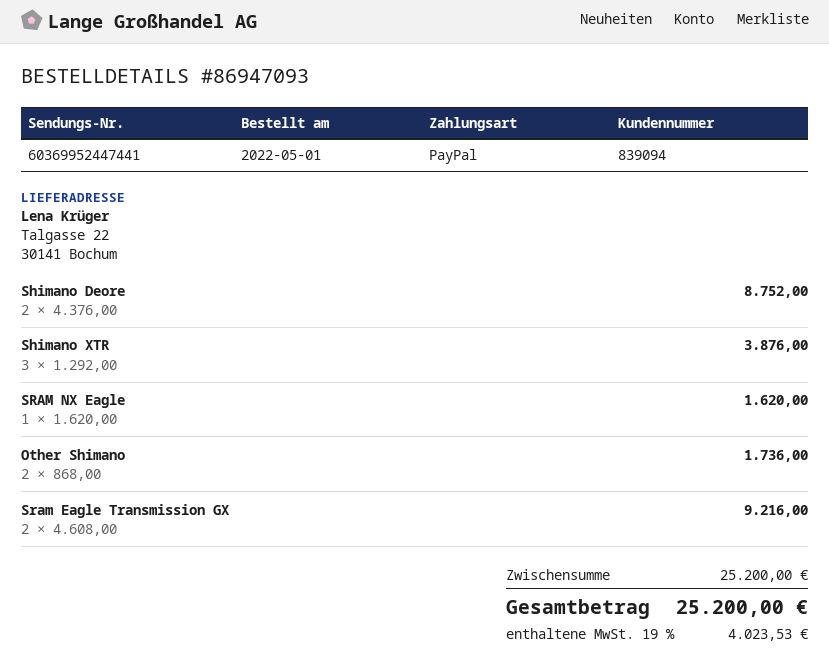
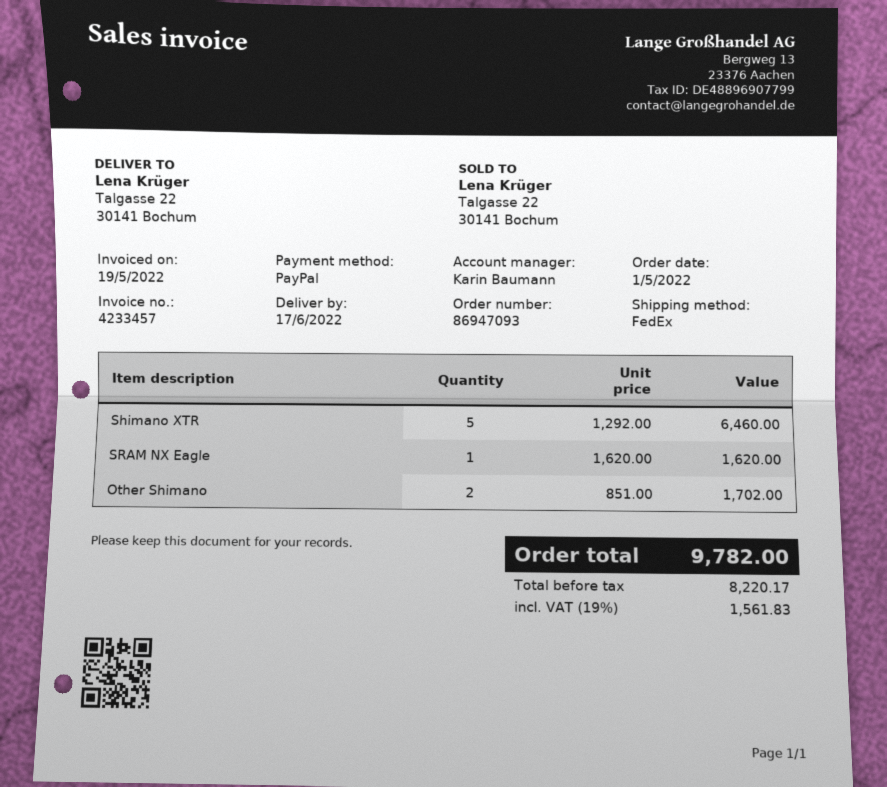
Shimano Deore: 2 x 4376.00 = 8752.00 -> none
Shimano XTR: 3 x 1292.00 = 3876.00 -> 5 x 1292.00 = 6460.00
Other Shimano: 2 x 868.00 = 1736.00 -> 2 x 851.00 = 1702.00
Sram Eagle Transmission GX: 2 x 4608.00 = 9216.00 -> none
tax: 19% = 4023.53 -> 19% = 1561.83
total: 25200.00 -> 9782.00

